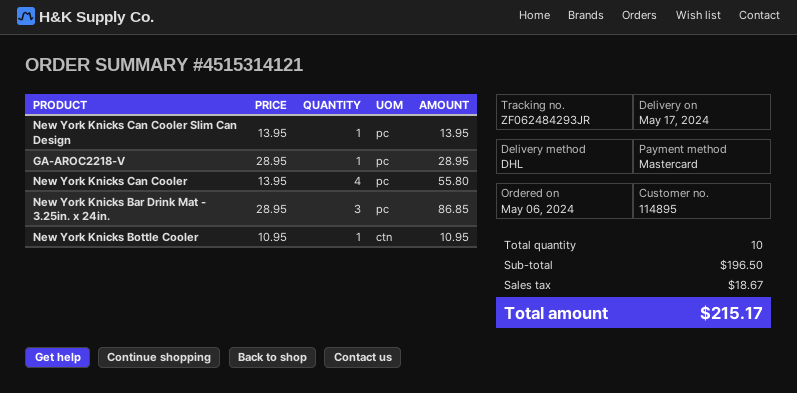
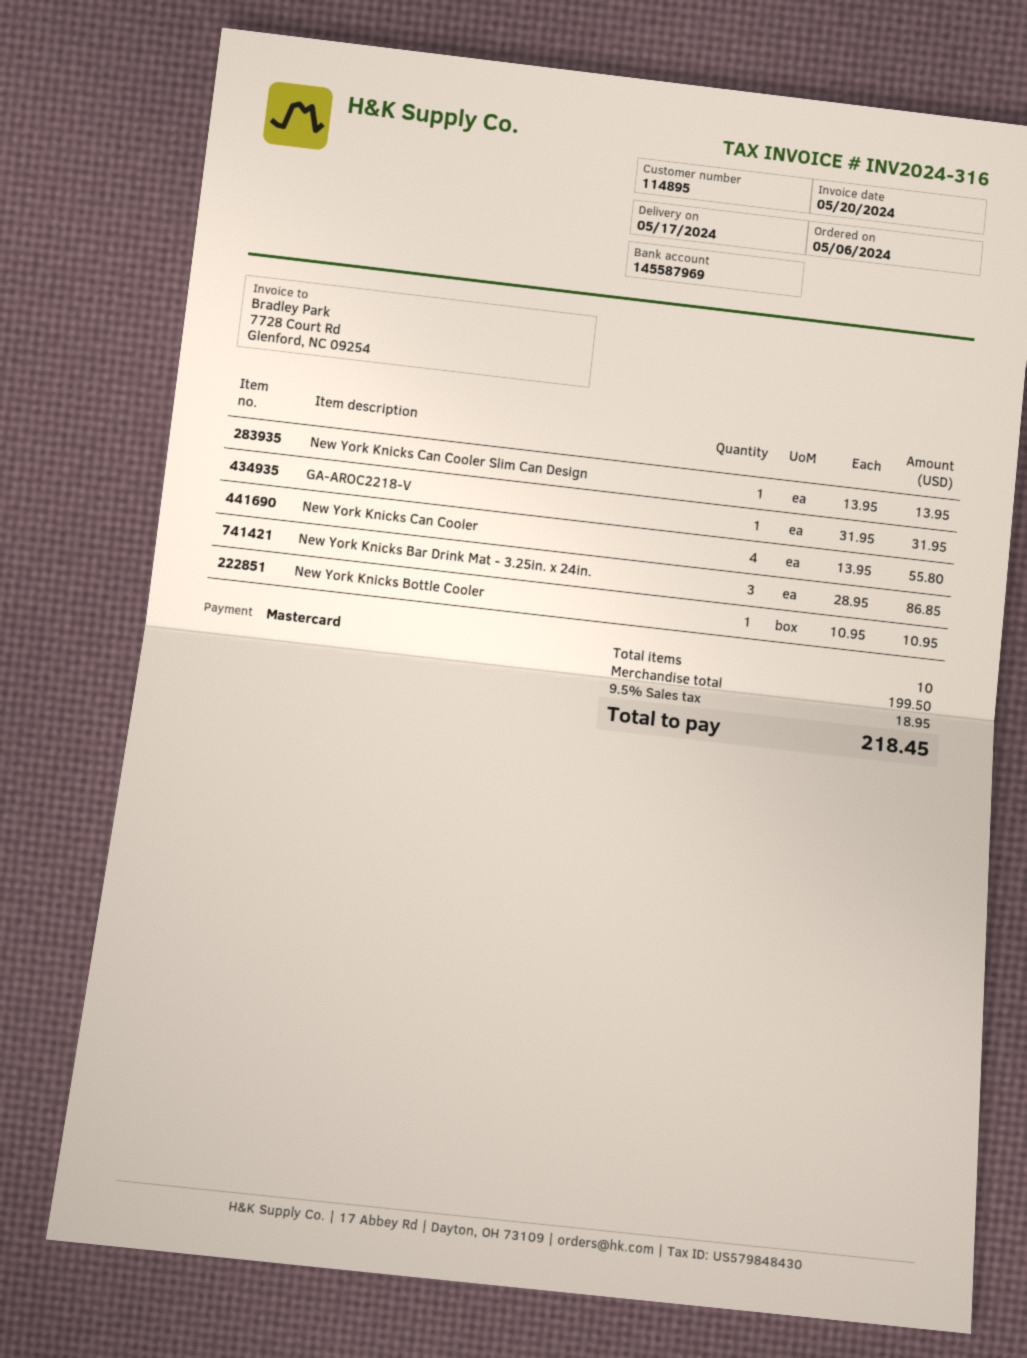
GA-AROC2218-V: 1 x 28.95 = 28.95 -> 1 x 31.95 = 31.95
subtotal: 196.50 -> 199.50
tax: 18.67 -> 18.95
total: 215.17 -> 218.45

